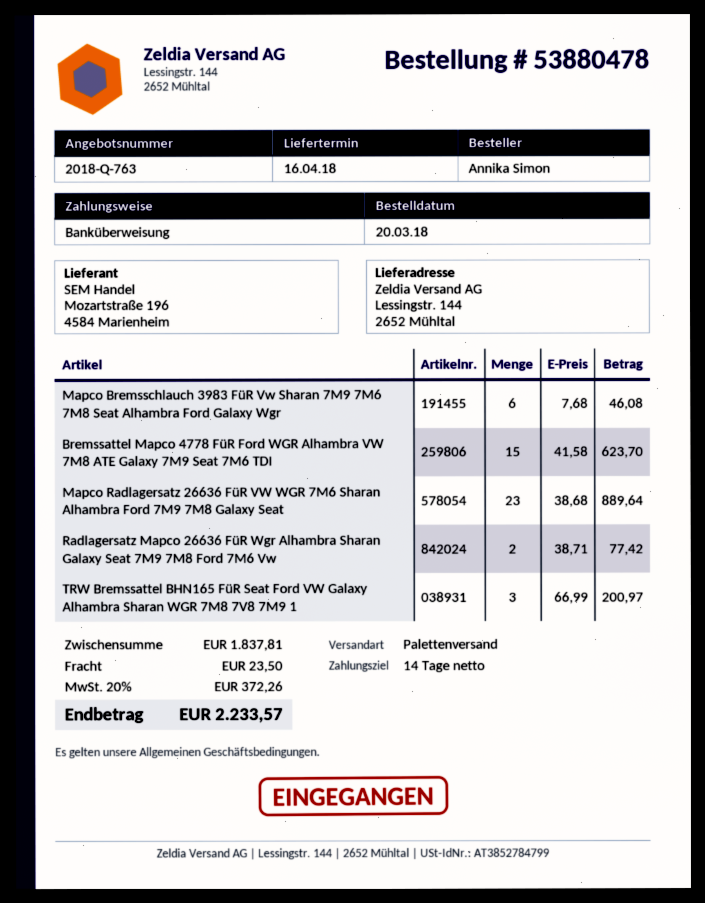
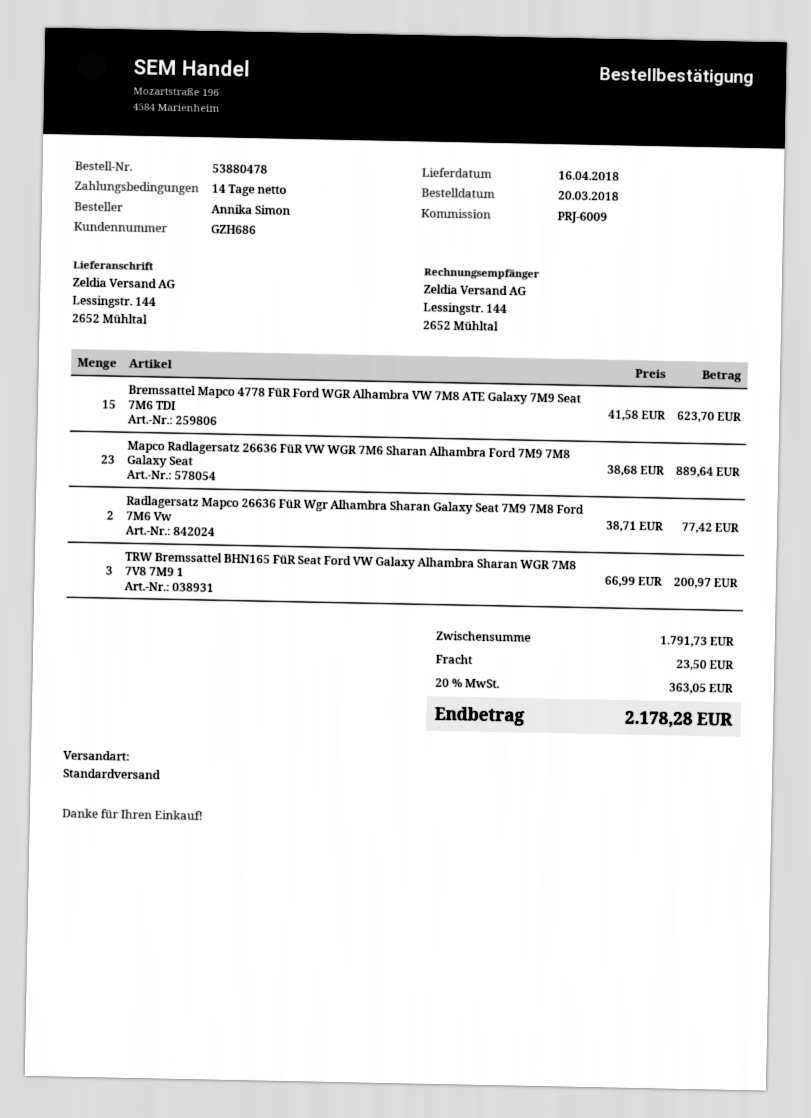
shipping method: pallet freight -> standard
Mapco Bremsschlauch 3983 FüR Vw Sharan 7M9 7M6 7M8 Seat Alhambra Ford Galaxy Wgr: 6 x 7.68 = 46.08 -> none
subtotal: 1837.81 -> 1791.73
tax: 20% = 372.26 -> 20% = 363.05
total: 2233.57 -> 2178.28

